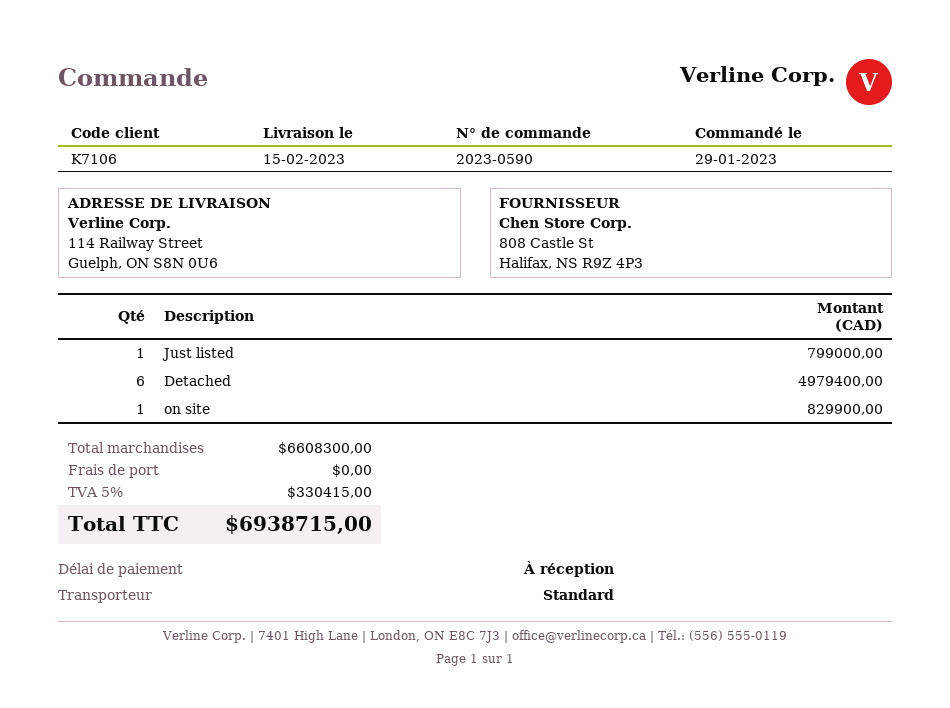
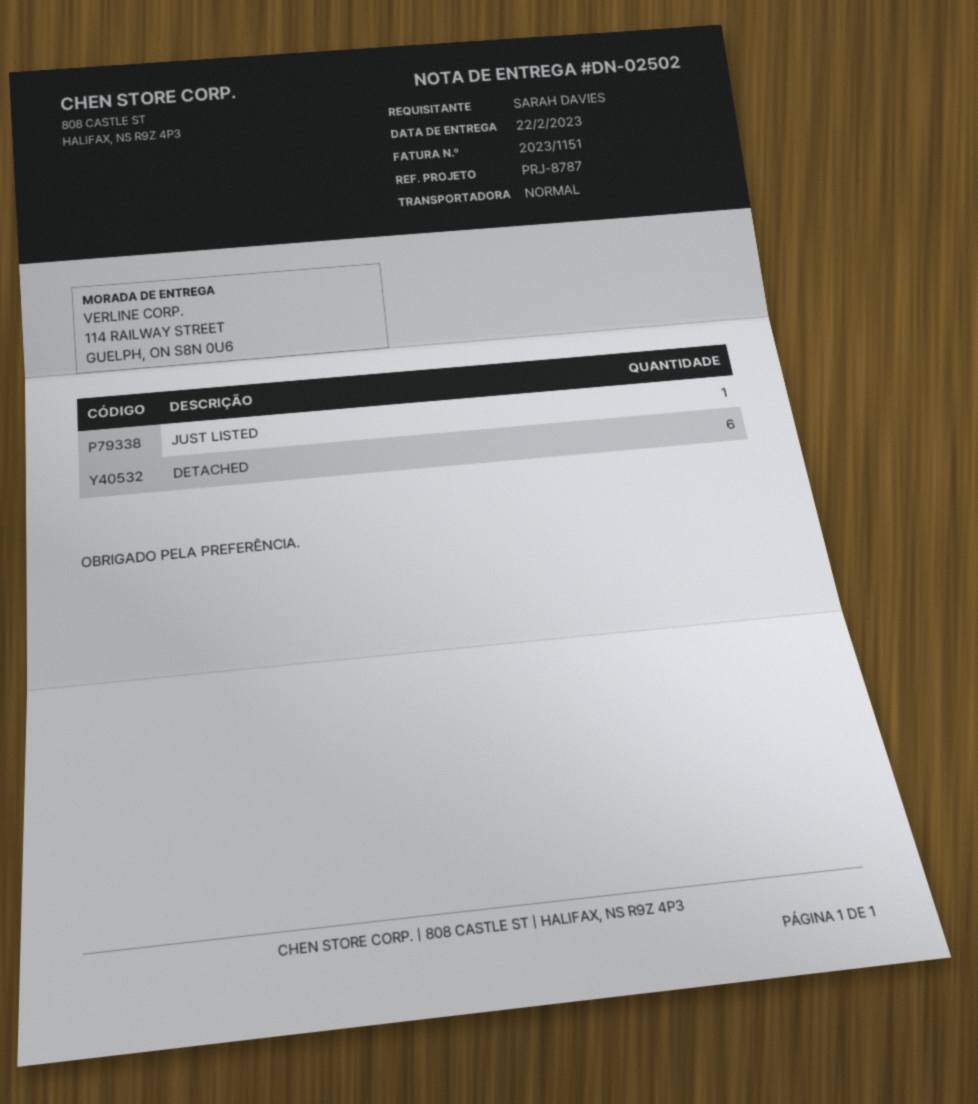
delivery date: 2023-02-15 -> 2023-02-22
on site: 1 -> none

